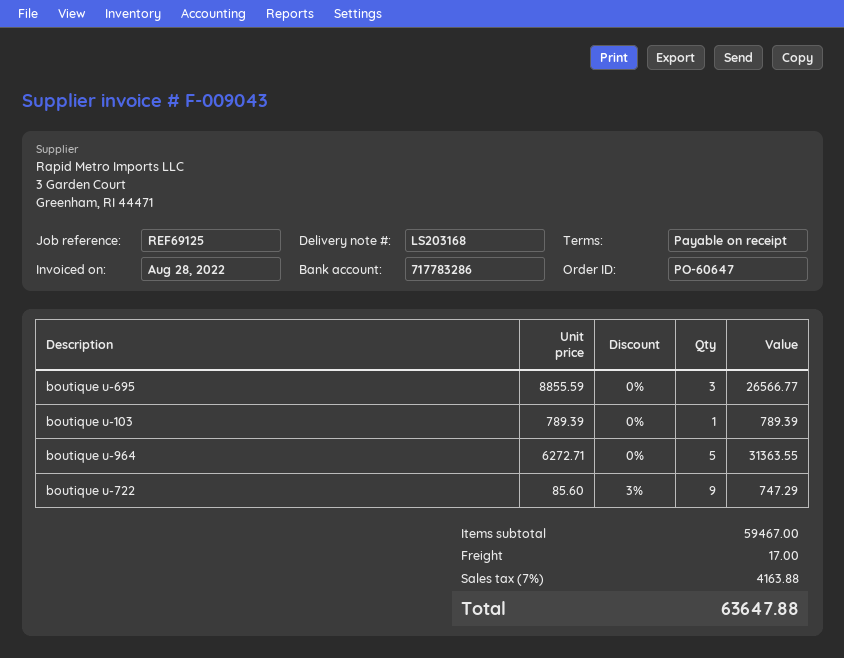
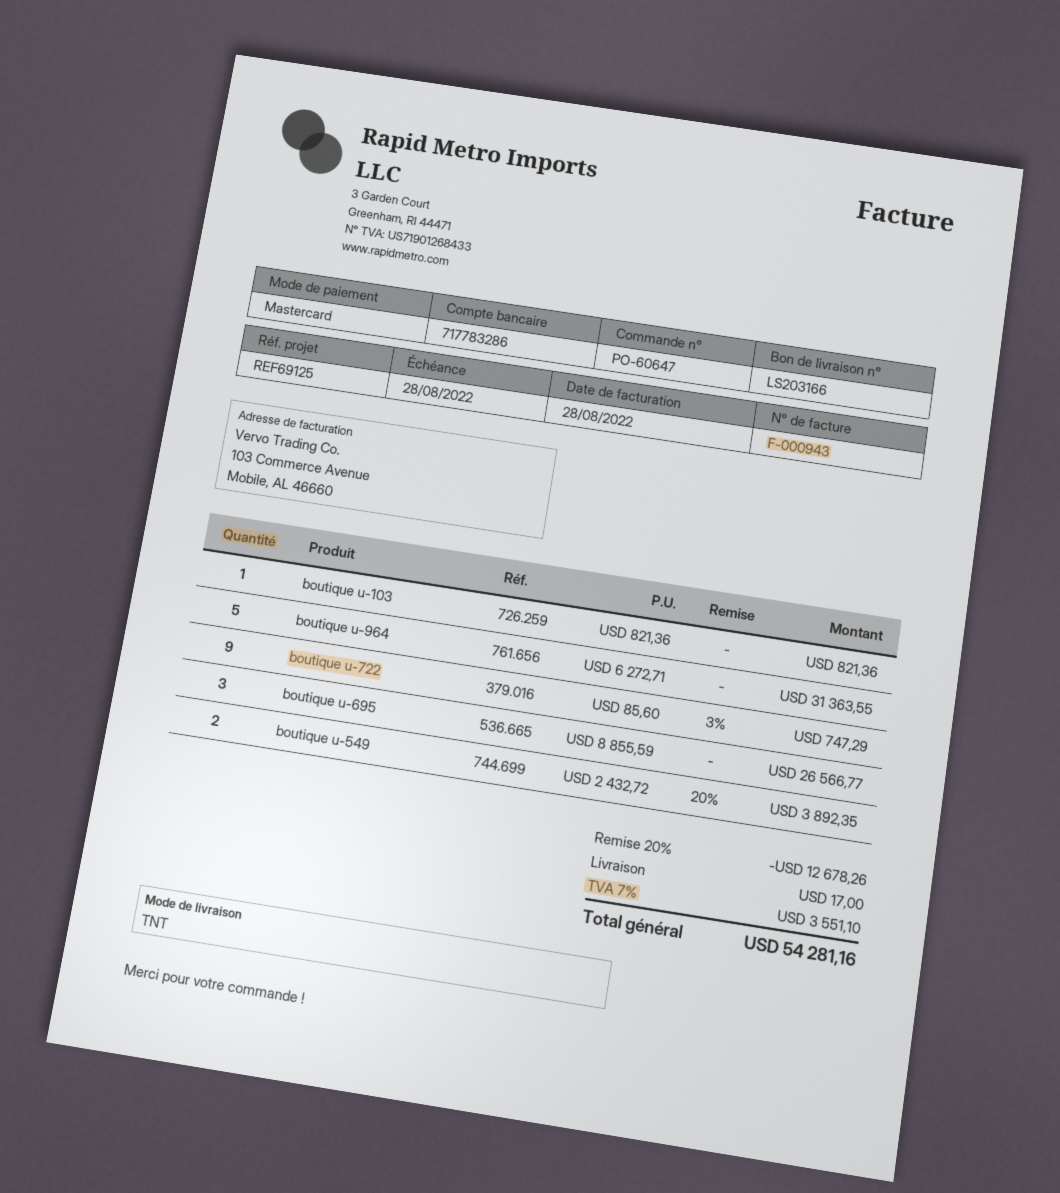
delivery note number: LS203168 -> LS203166
invoice number: F-009043 -> F-000943
boutique u-103: 1 x 789.39 = 789.39 -> 1 x 821.36 = 821.36
boutique u-549: none -> 2 x 2432.72 - 20% = 3892.35
discount: none -> 20% = 12678.26
tax: 7% = 4163.88 -> 7% = 3551.10
total: 63647.88 -> 54281.16

